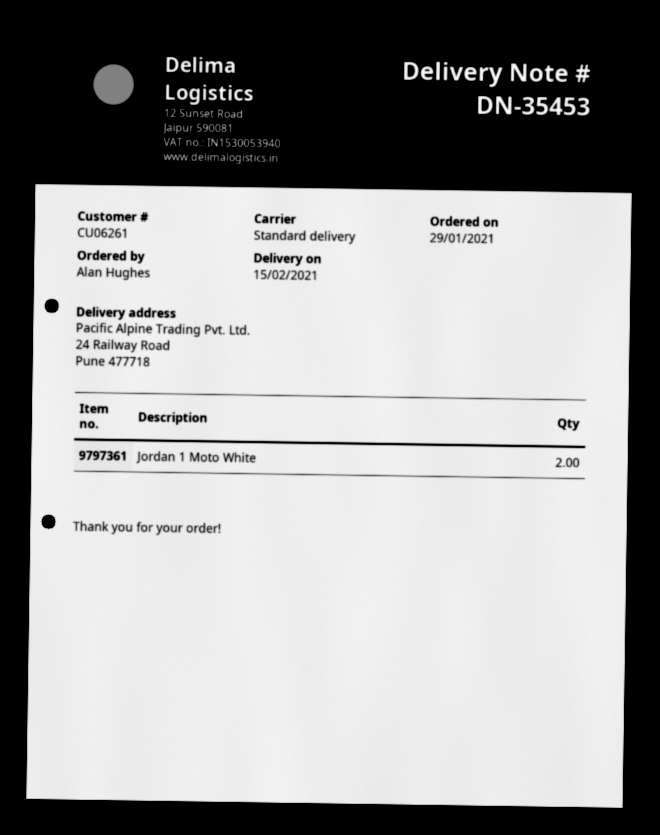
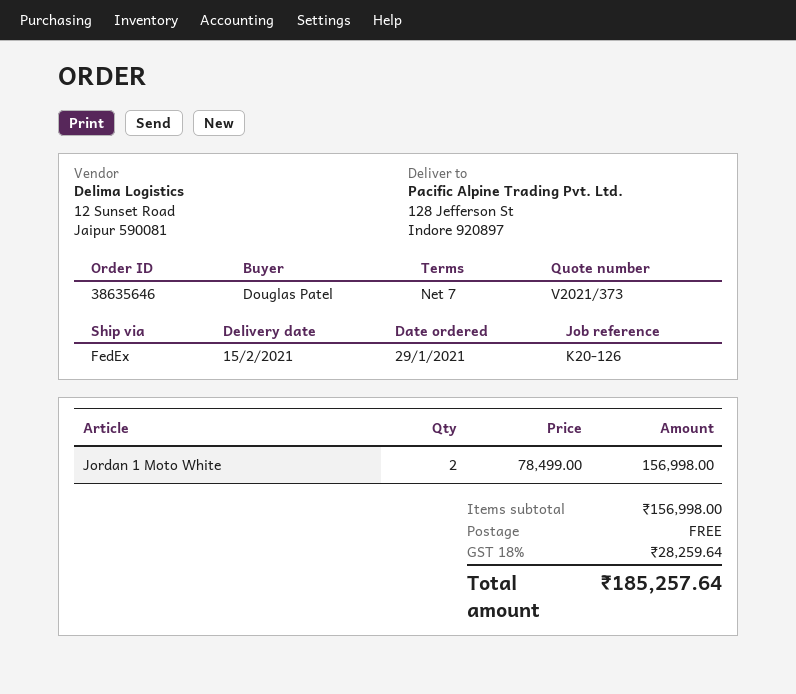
ordered by: Alan Hughes -> Douglas Patel
shipping method: standard -> FedEx
ship to: 24 Railway Road, Pune 477718 -> 128 Jefferson St, Indore 920897

